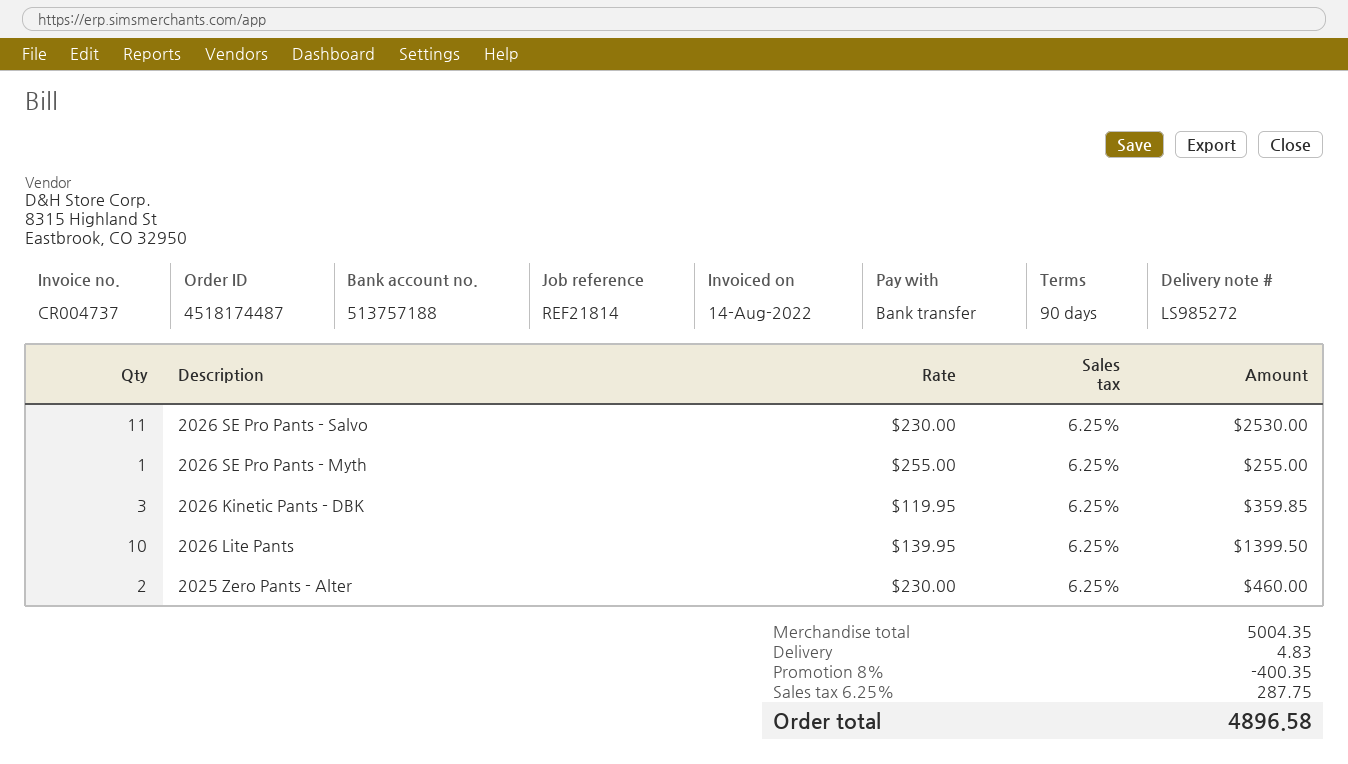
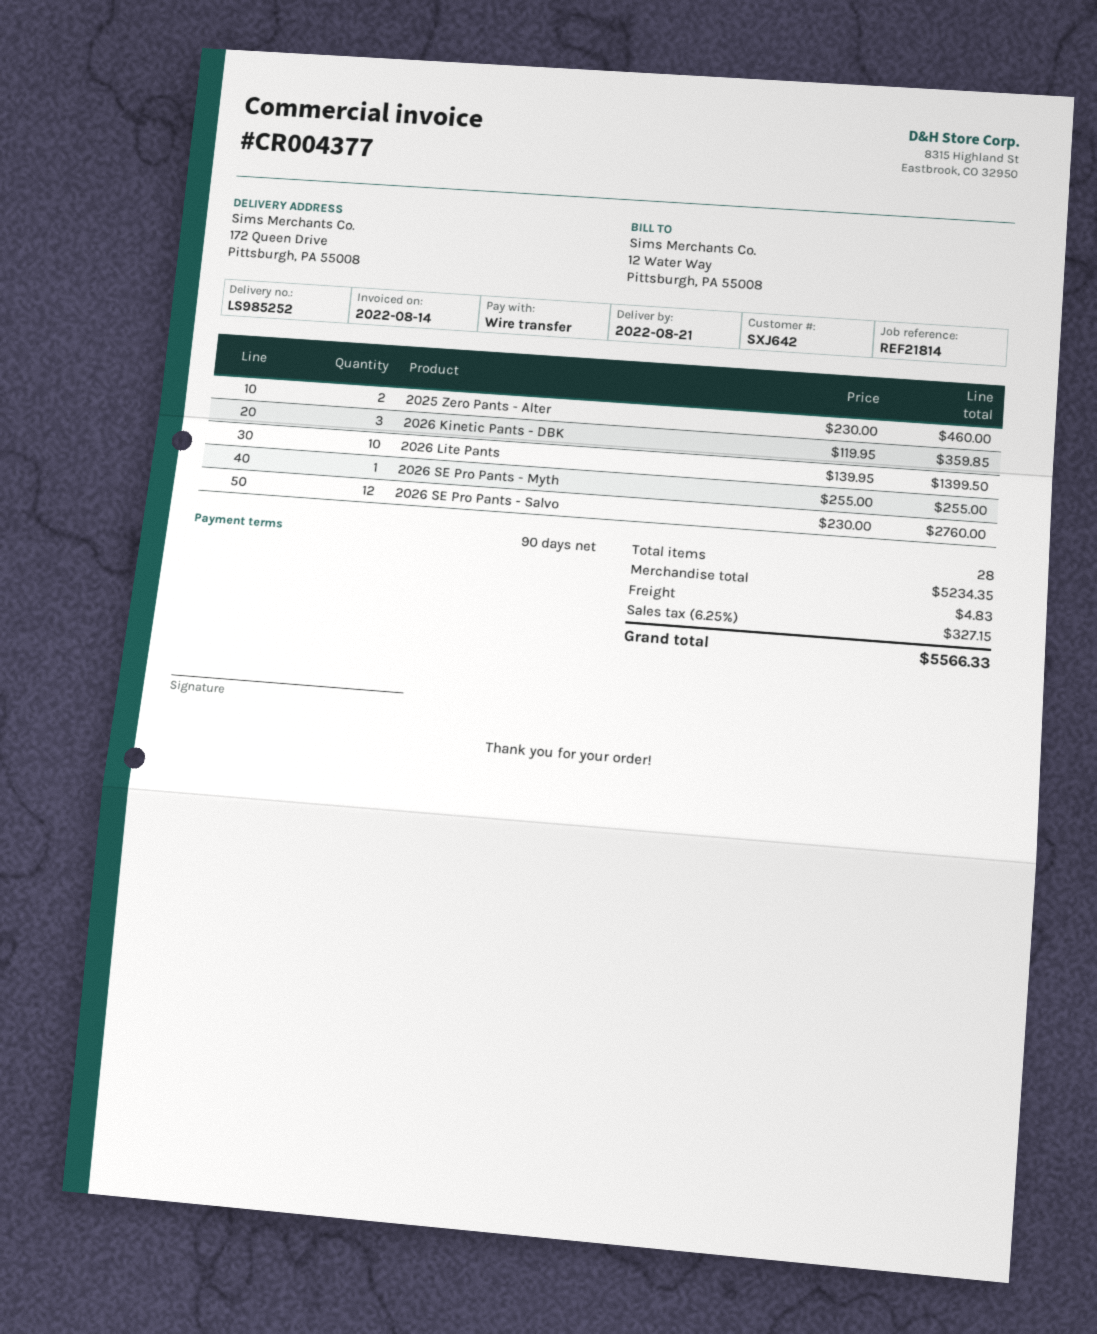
delivery note number: LS985272 -> LS985252
invoice number: CR004737 -> CR004377
2026 SE Pro Pants - Salvo: 11 x 230.00 = 2530.00 -> 12 x 230.00 = 2760.00
subtotal: 5004.35 -> 5234.35
discount: 8% = 400.35 -> none
tax: 6.25% = 287.75 -> 6.25% = 327.15
total: 4896.58 -> 5566.33

